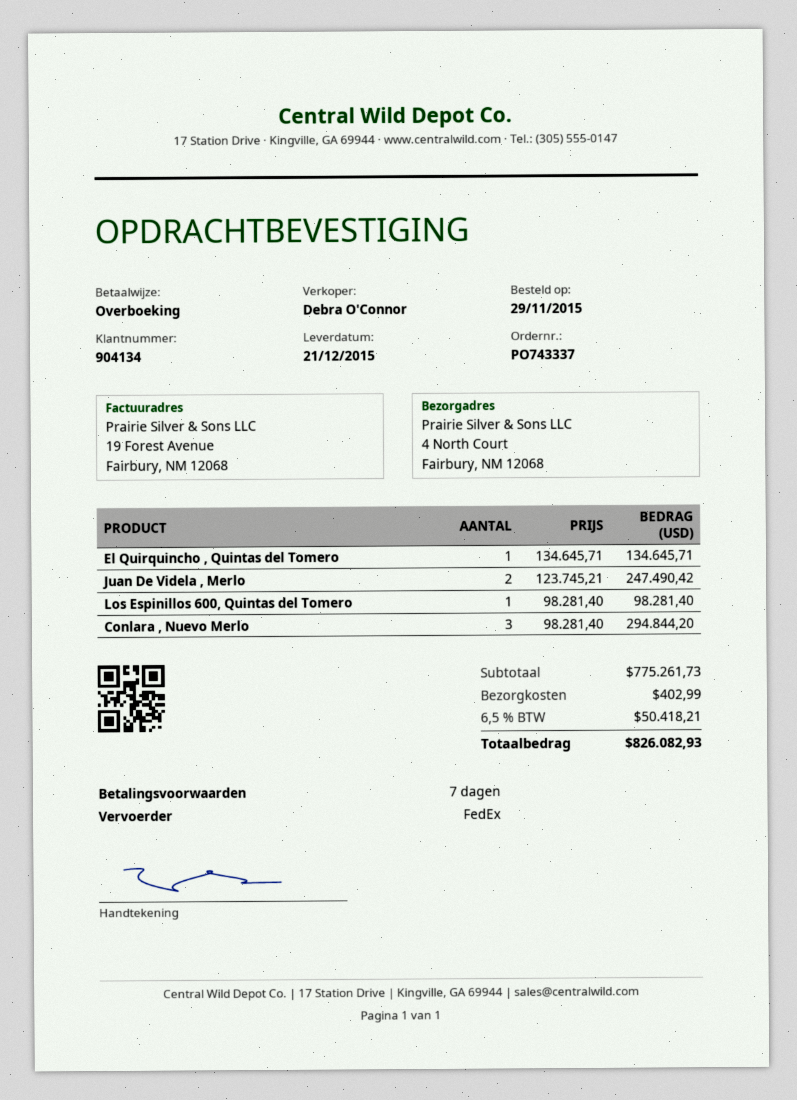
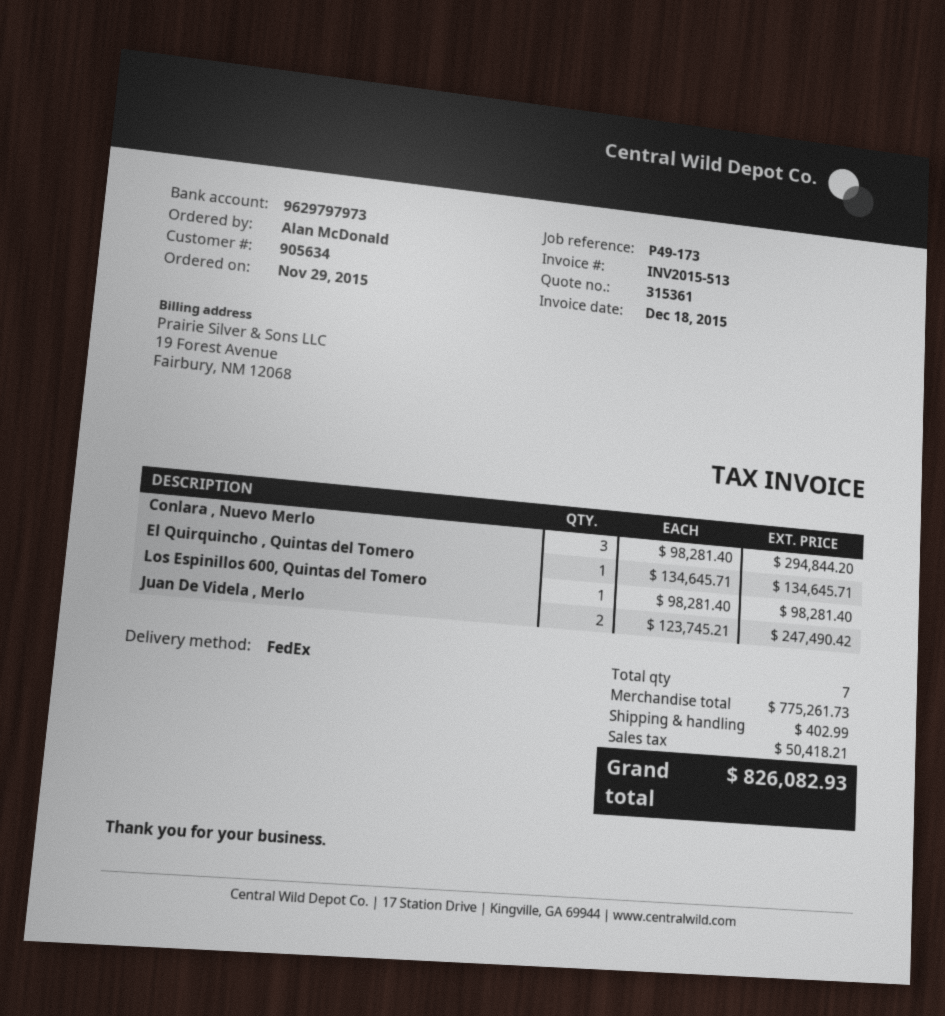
customer number: 904134 -> 905634

